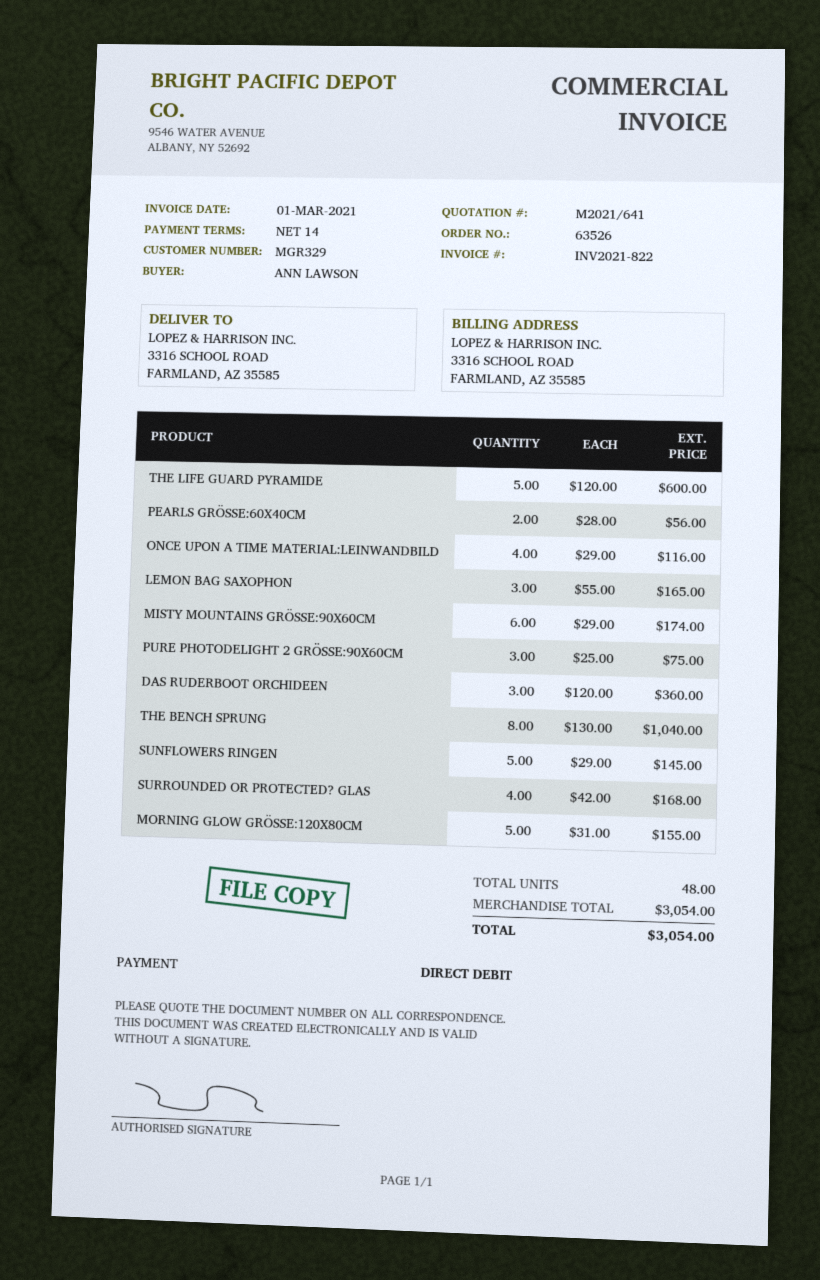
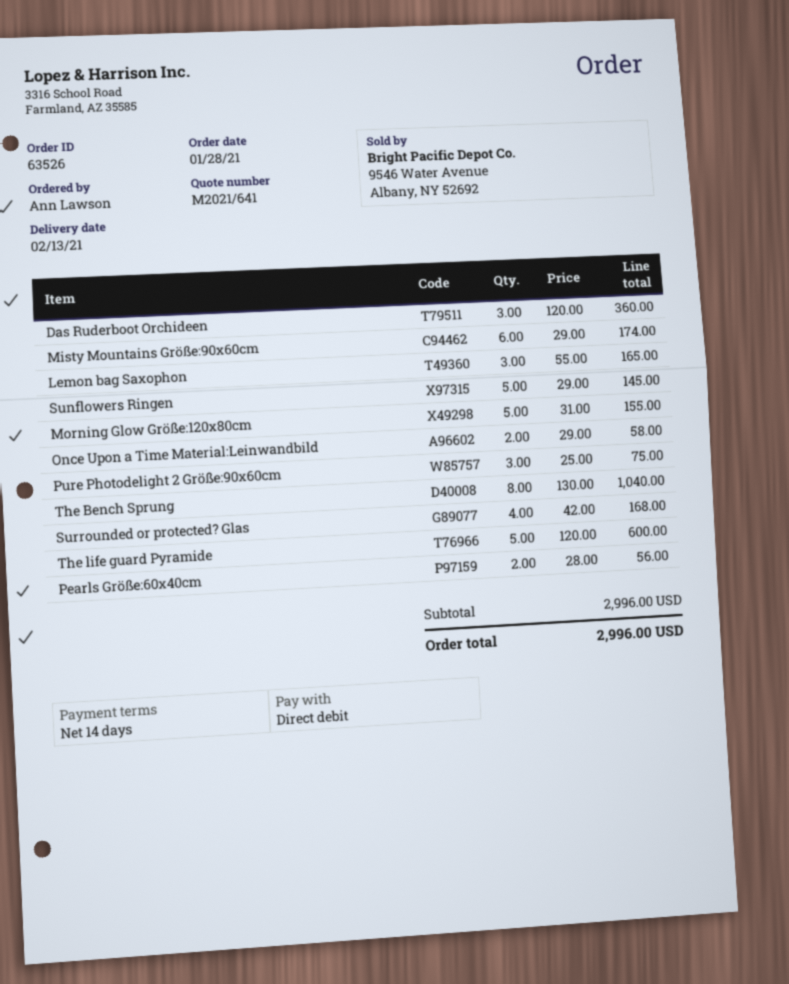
ONCE UPON A TIME MATERIAL:LEINWANDBILD: 4 x 29.00 = 116.00 -> 2 x 29.00 = 58.00
subtotal: 3054.00 -> 2996.00
total: 3054.00 -> 2996.00

